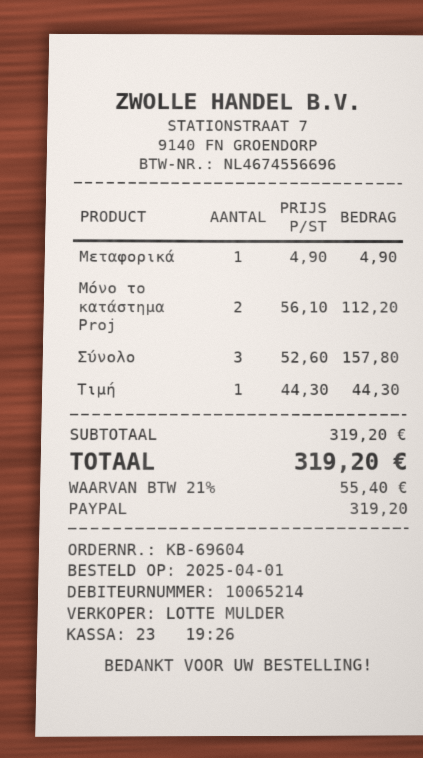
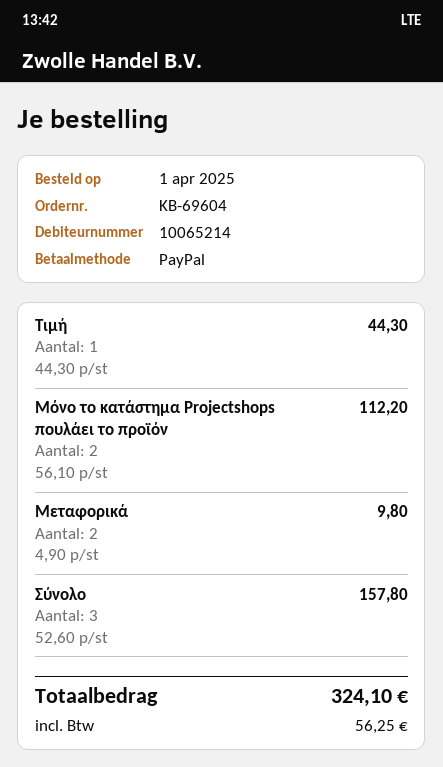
Μεταφορικά: 1 x 4.90 = 4.90 -> 2 x 4.90 = 9.80
tax: 55.40 -> 56.25
total: 319.20 -> 324.10

